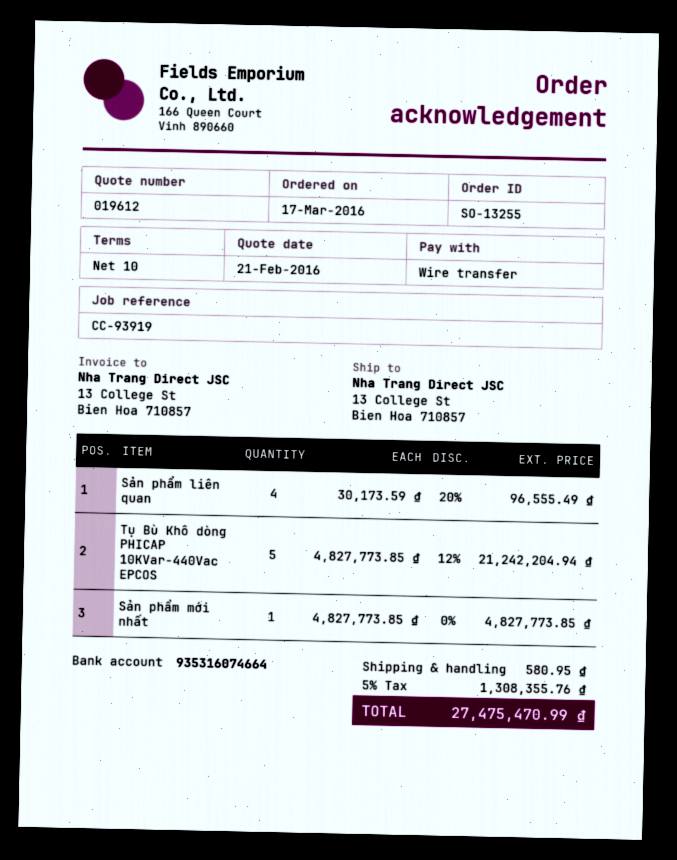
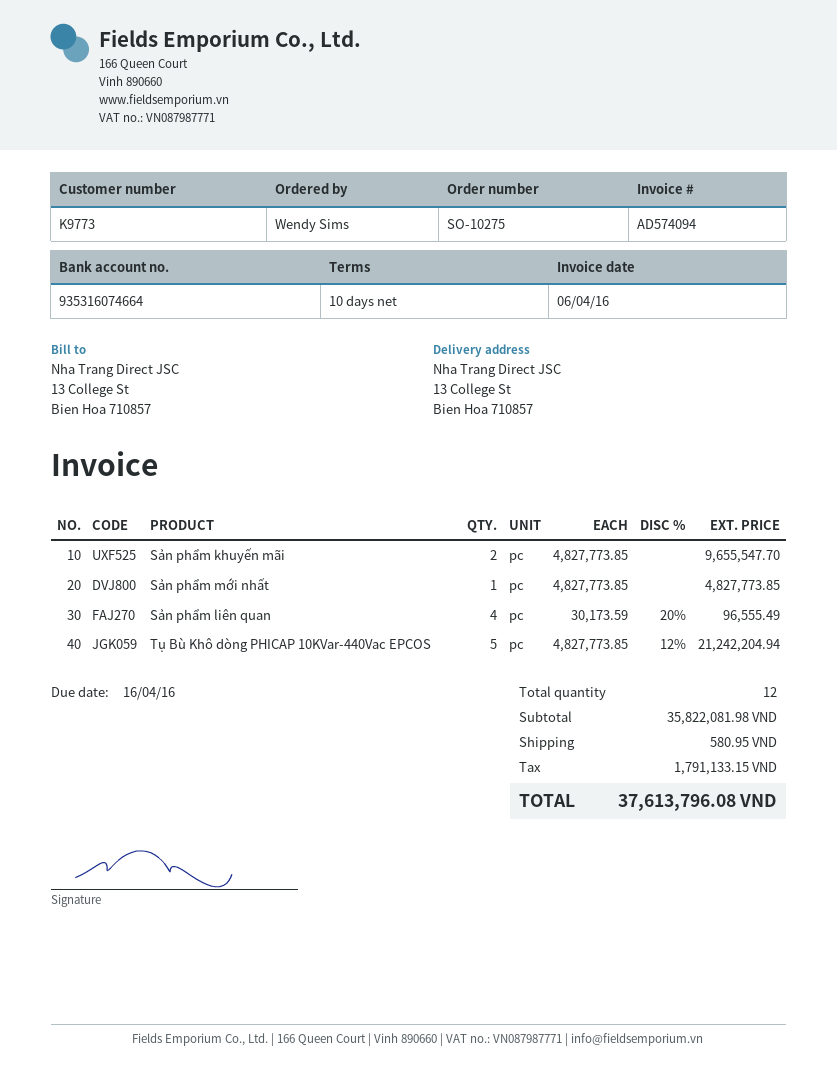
order number: SO-13255 -> SO-10275
Sản phẩm khuyến mãi: none -> 2 x 4827773.85 = 9655547.70
tax: 1308355.76 -> 1791133.15
total: 27475470.99 -> 37613796.08

